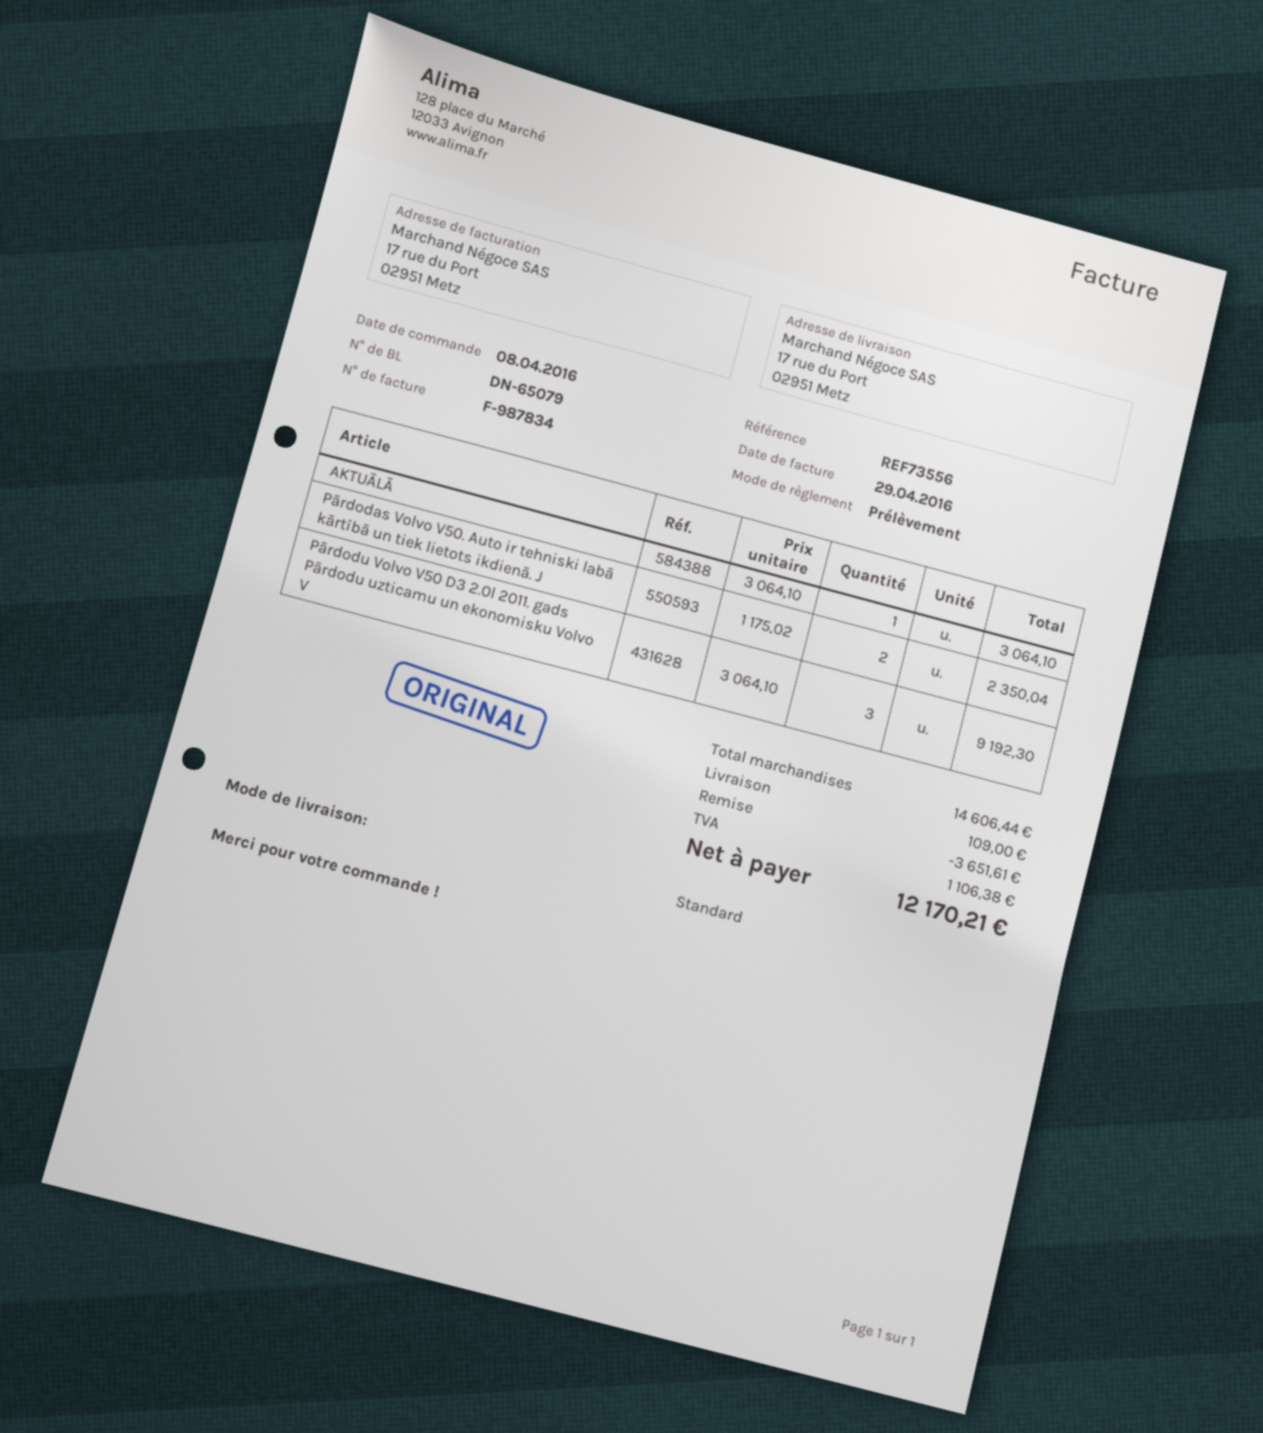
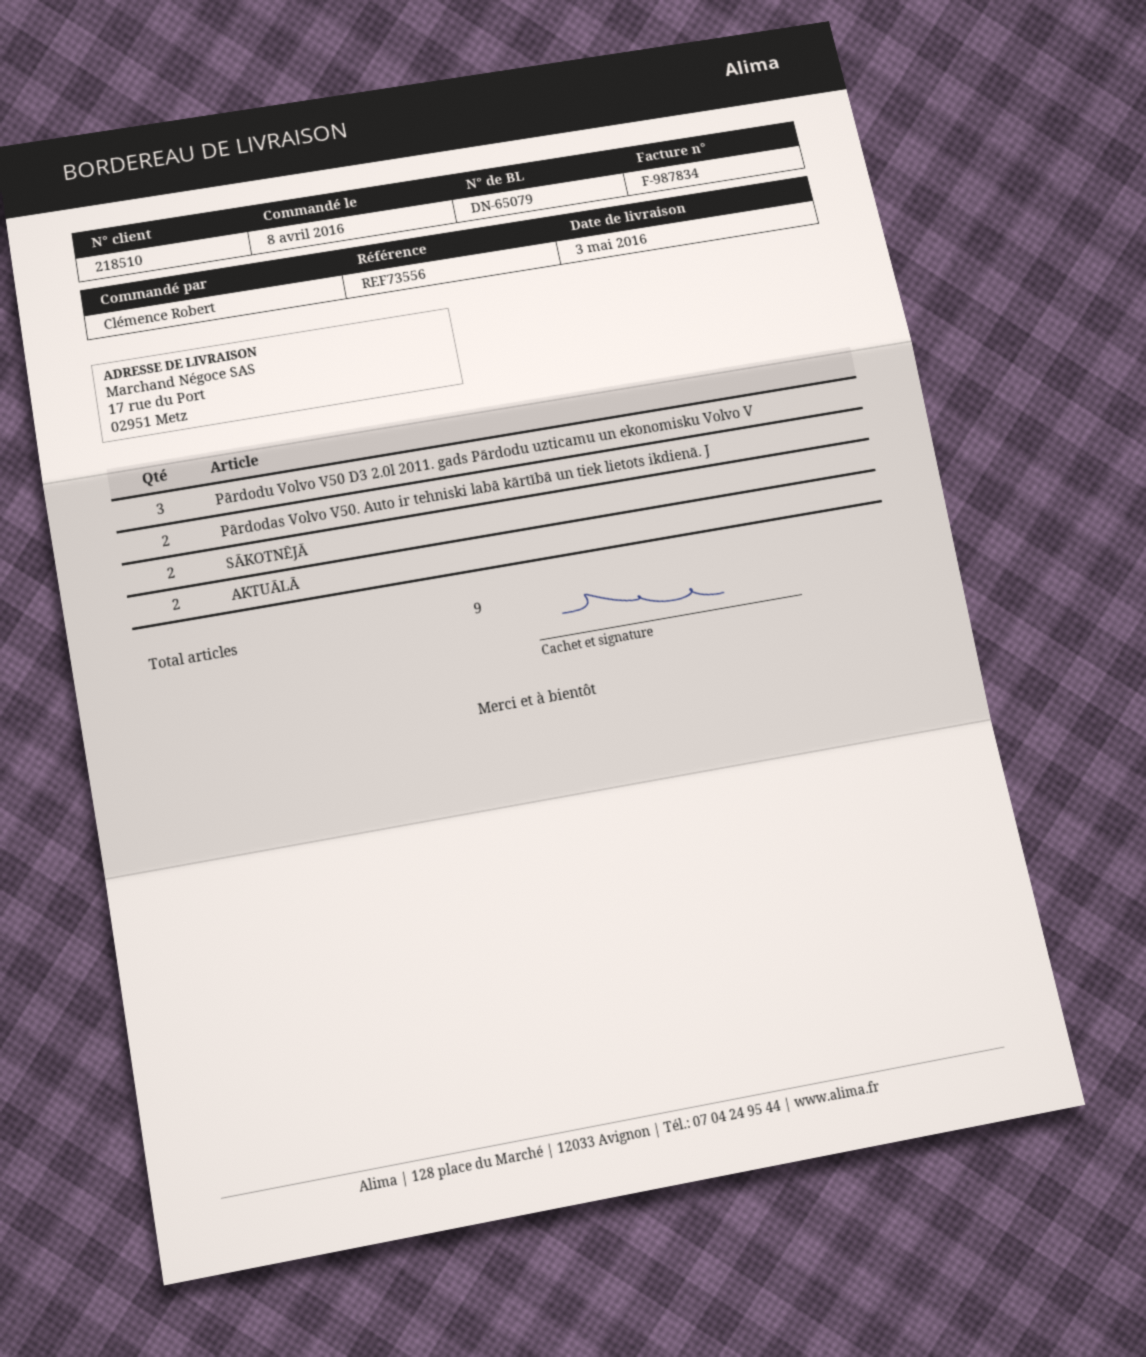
AKTUĀLĀ: 1 -> 2
SĀKOTNĒJĀ: none -> 2

